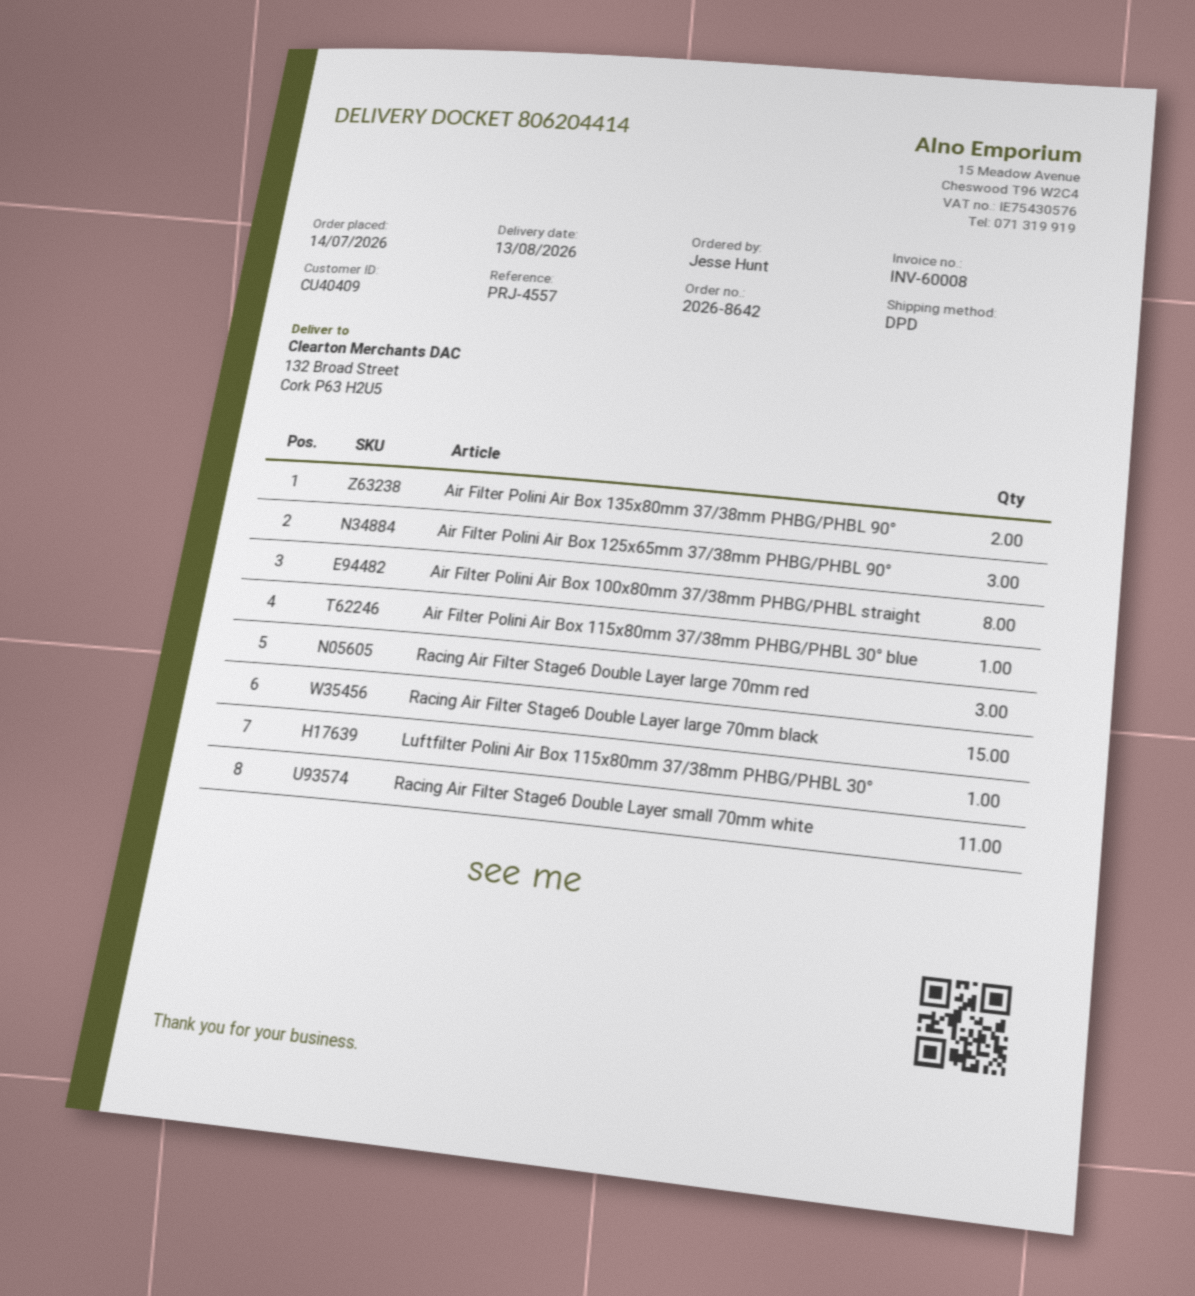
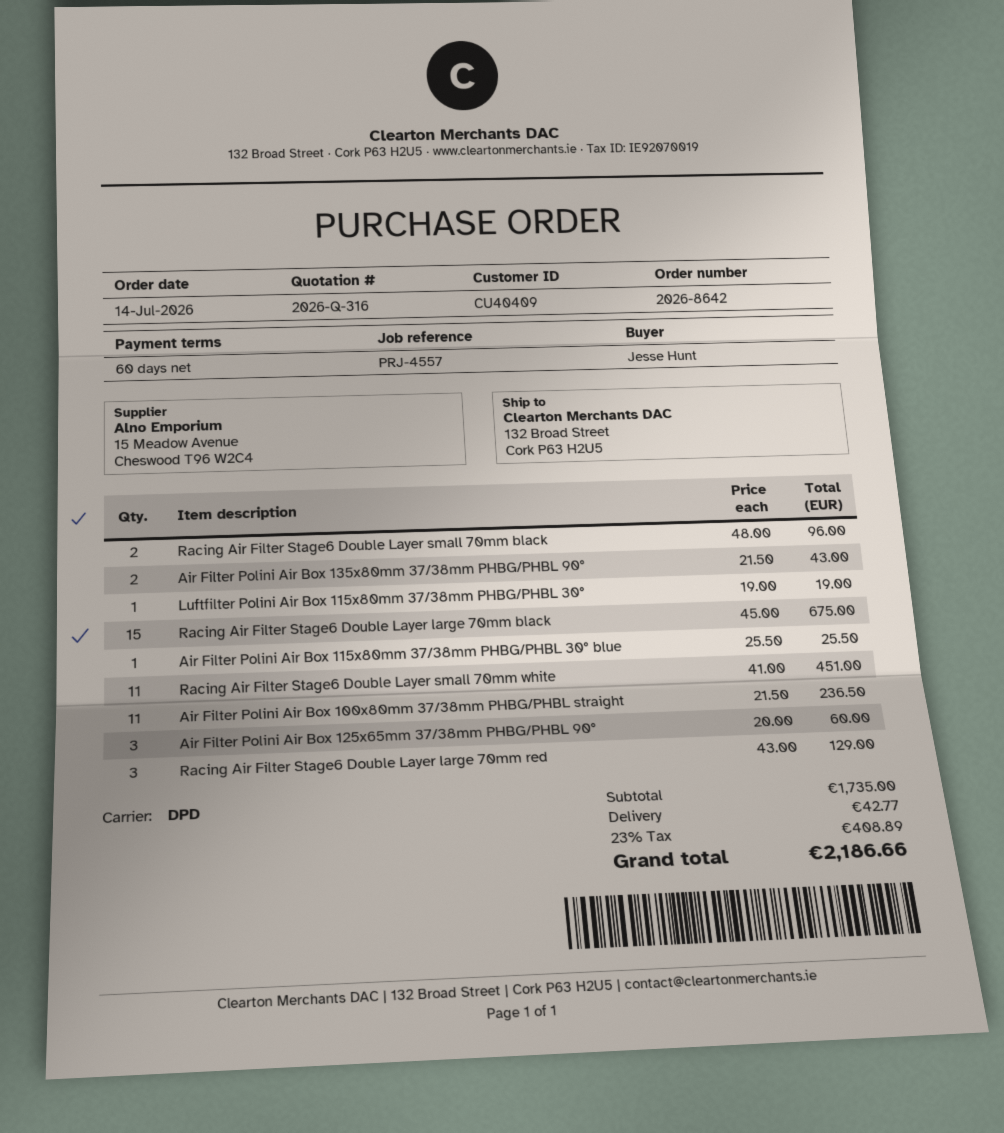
Air Filter Polini Air Box 100x80mm 37/38mm PHBG/PHBL straight: 8 -> 11
Racing Air Filter Stage6 Double Layer small 70mm black: none -> 2

